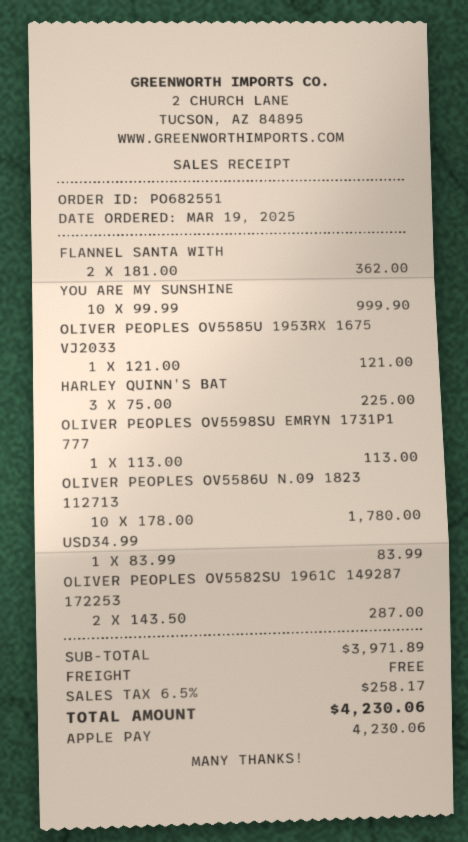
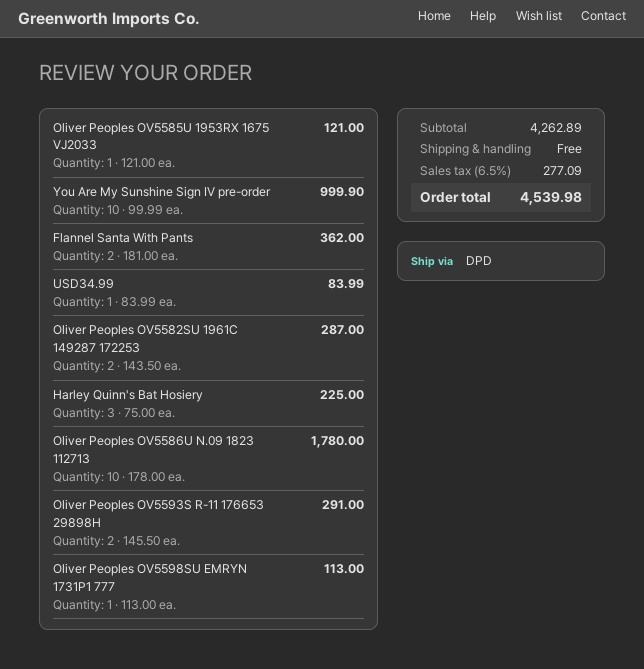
Oliver Peoples OV5593S R-11 176653 29898H: none -> 2 x 145.50 = 291.00
subtotal: 3971.89 -> 4262.89
tax: 6.5% = 258.17 -> 6.5% = 277.09
total: 4230.06 -> 4539.98

